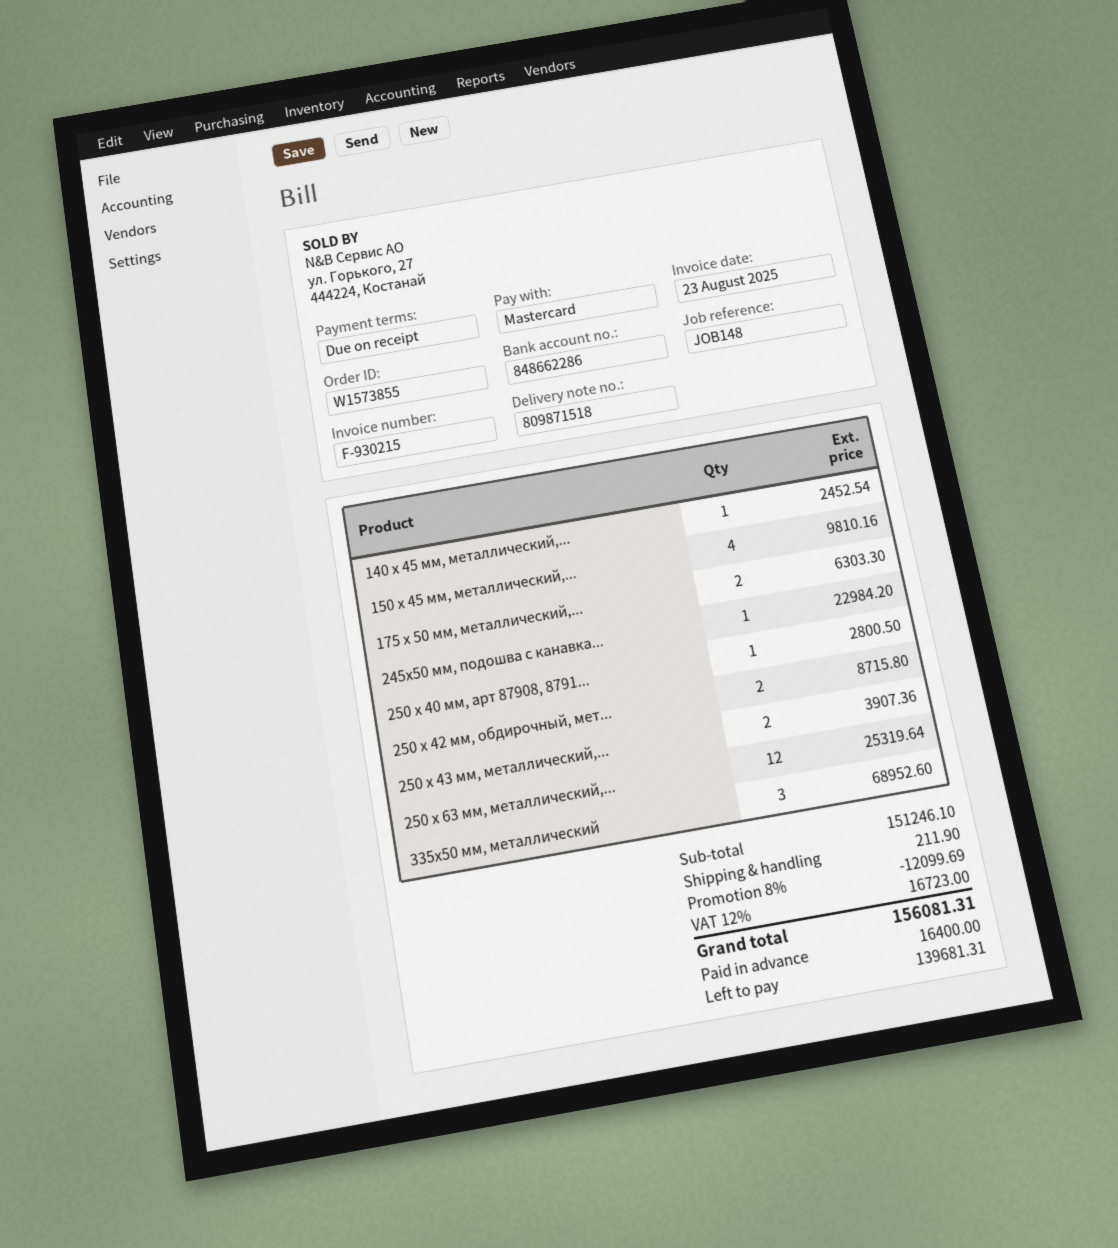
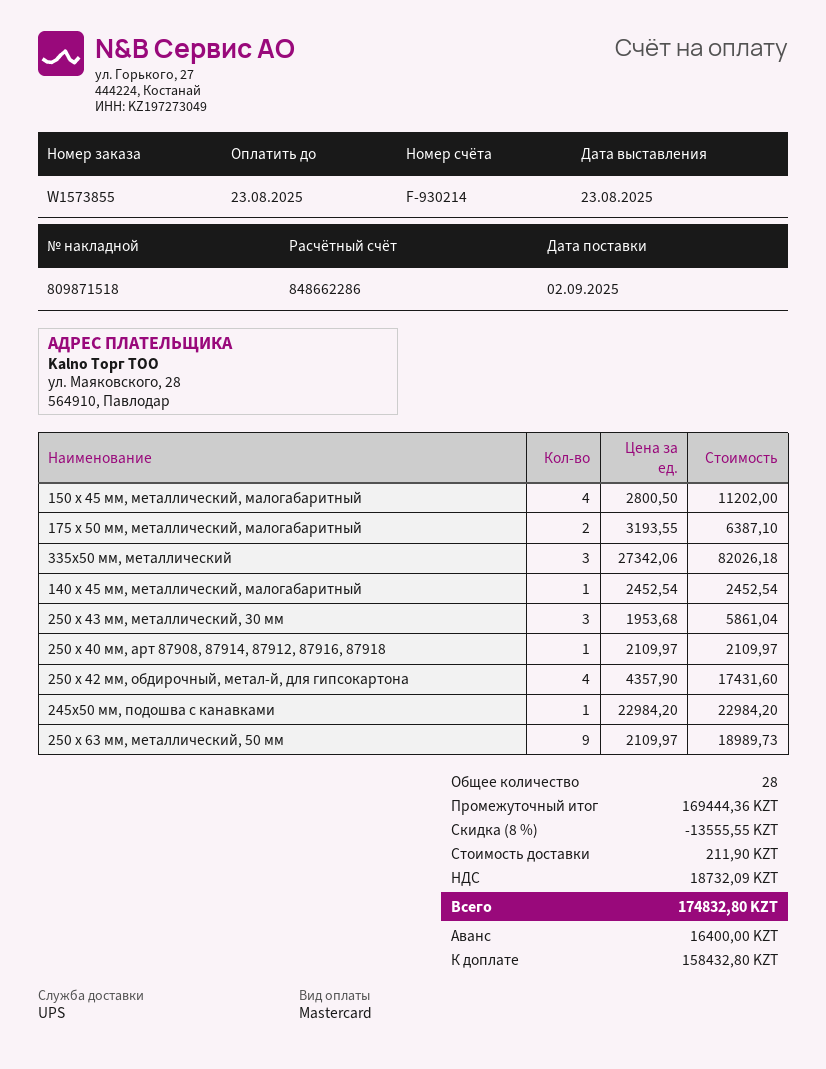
invoice number: F-930215 -> F-930214
150 х 45 мм, металлический,...: 4 for 9810.16 -> 4 for 11202.00
175 х 50 мм, металлический,...: 2 for 6303.30 -> 2 for 6387.10
250 х 40 мм, арт 87908, 8791...: 1 for 2800.50 -> 1 for 2109.97
250 х 42 мм, обдирочный, мет...: 2 for 8715.80 -> 4 for 17431.60
250 х 43 мм, металлический,...: 2 for 3907.36 -> 3 for 5861.04
250 х 63 мм, металлический,...: 12 for 25319.64 -> 9 for 18989.73
335х50 мм, металлический: 3 for 68952.60 -> 3 for 82026.18
subtotal: 151246.10 -> 169444.36
discount: 8% = 12099.69 -> 8% = 13555.55
tax: 16723.00 -> 18732.09
total: 156081.31 -> 174832.80
balance: 139681.31 -> 158432.80

